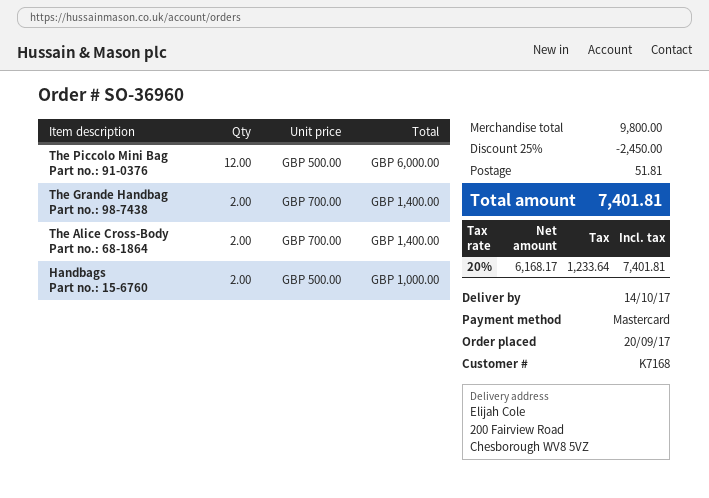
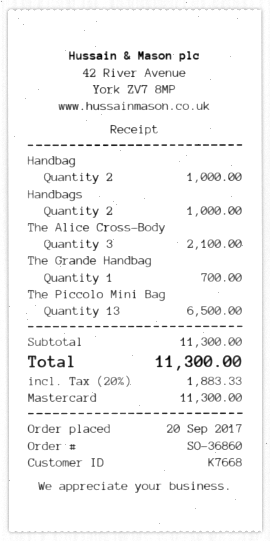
order number: SO-36960 -> SO-36860
customer number: K7168 -> K7668
The Piccolo Mini Bag: 12 for 6000.00 -> 13 for 6500.00
The Grande Handbag: 2 for 1400.00 -> 1 for 700.00
The Alice Cross-Body: 2 for 1400.00 -> 3 for 2100.00
Handbag: none -> 2 for 1000.00
subtotal: 9800.00 -> 11300.00
discount: 25% = 2450.00 -> none
shipping: 51.81 -> none
tax: 20% = 1233.64 -> 20% = 1883.33
total: 7401.81 -> 11300.00

